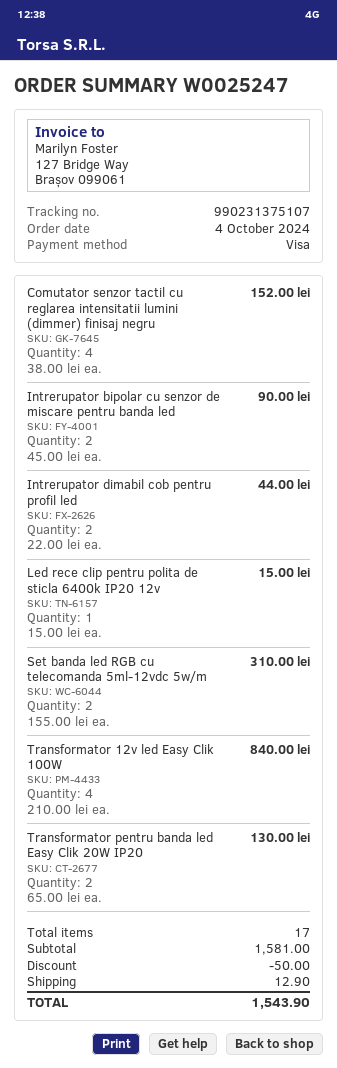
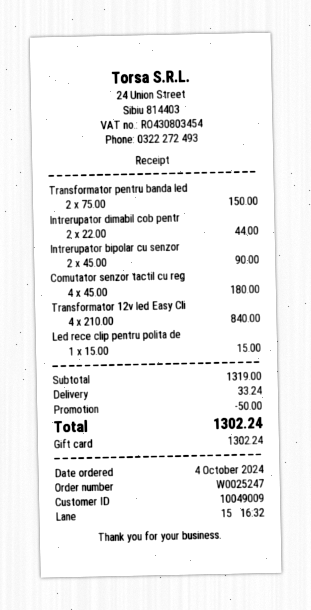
payment method: Visa -> gift card
Comutator senzor tactil cu reglarea intensitatii lumini (dimmer) finisaj negru: 4 x 38.00 = 152.00 -> 4 x 45.00 = 180.00
Set banda led RGB cu telecomanda 5ml-12vdc 5w/m: 2 x 155.00 = 310.00 -> none
Transformator pentru banda led Easy Clik 20W IP20: 2 x 65.00 = 130.00 -> 2 x 75.00 = 150.00
subtotal: 1581.00 -> 1319.00
shipping: 12.90 -> 33.24
total: 1543.90 -> 1302.24

